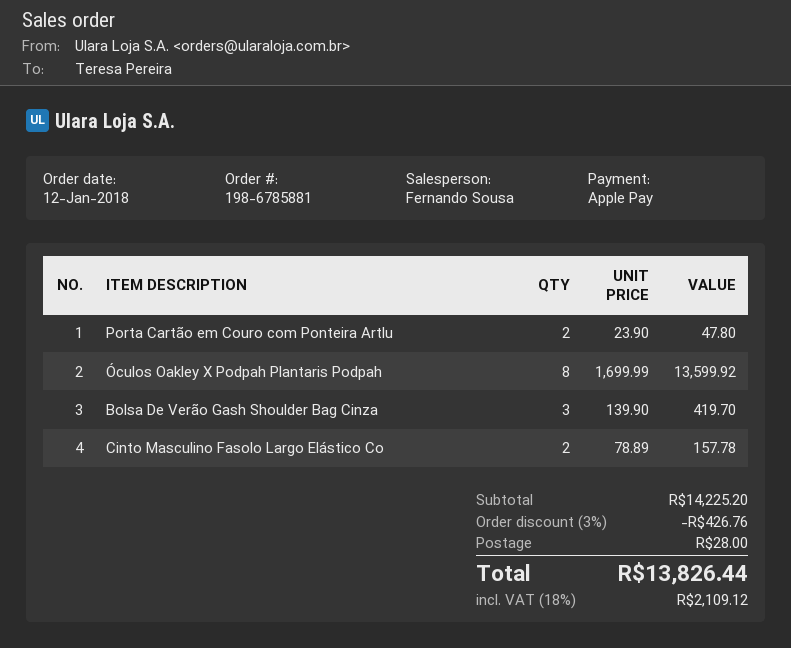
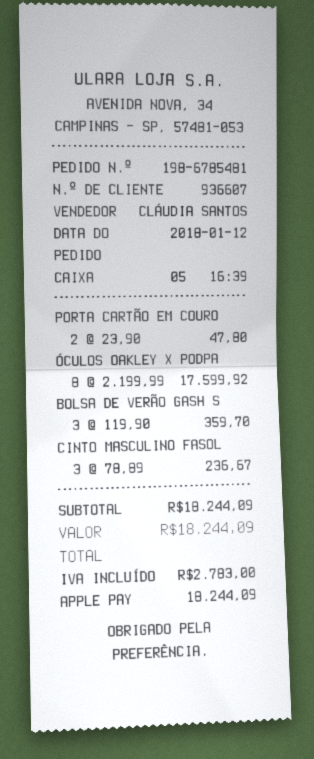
order number: 198-6785881 -> 198-6785481
sales rep: Fernando Sousa -> CLÁUDIA SANTOS
Óculos Oakley X Podpah Plantaris Podpah: 8 x 1699.99 = 13599.92 -> 8 x 2199.99 = 17599.92
Bolsa De Verão Gash Shoulder Bag Cinza: 3 x 139.90 = 419.70 -> 3 x 119.90 = 359.70
Cinto Masculino Fasolo Largo Elástico Co: 2 x 78.89 = 157.78 -> 3 x 78.89 = 236.67
subtotal: 14225.20 -> 18244.09
discount: 3% = 426.76 -> none
shipping: 28.00 -> none
tax: 2109.12 -> 2783.00
total: 13826.44 -> 18244.09

